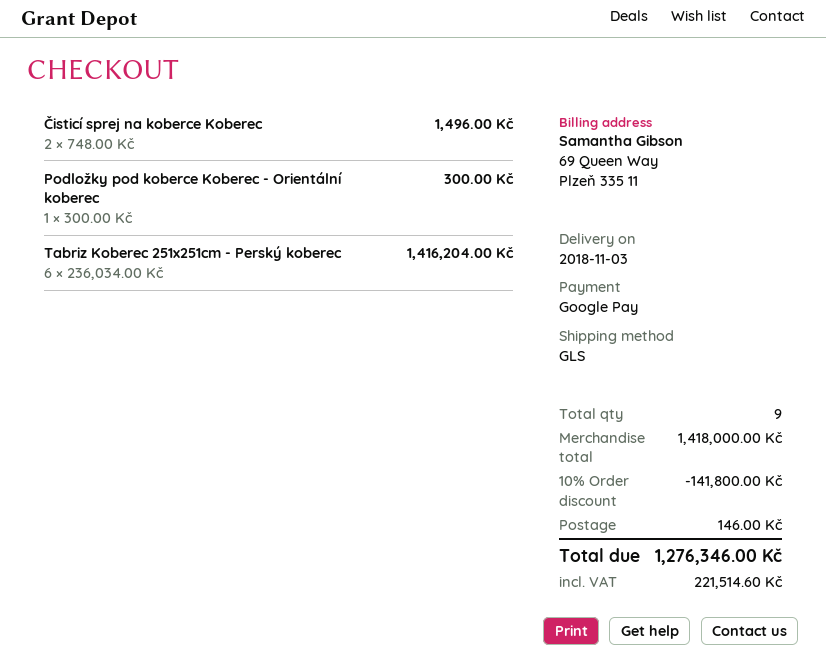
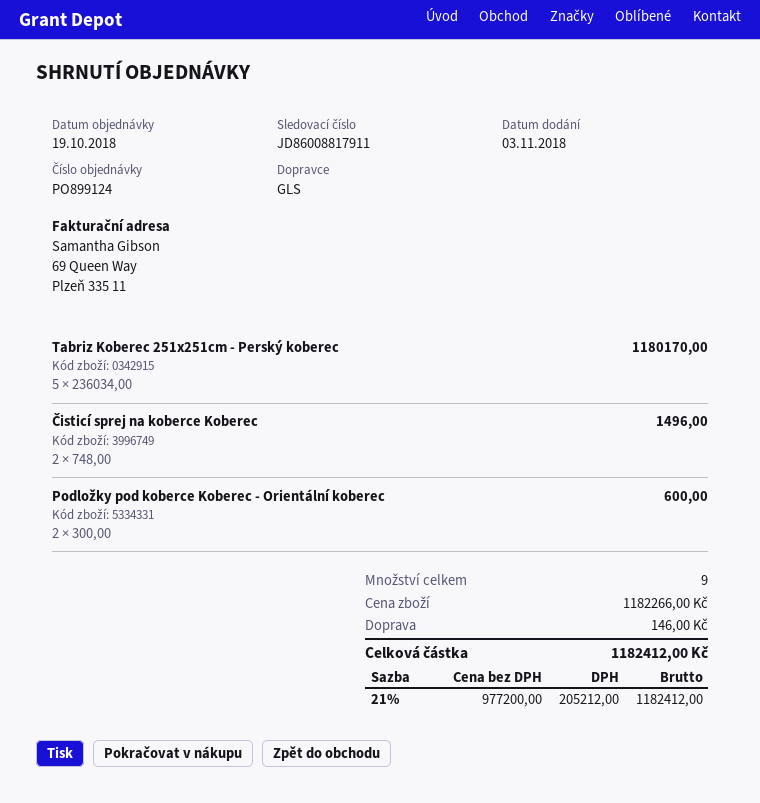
Podložky pod koberce Koberec - Orientální koberec: 1 x 300.00 = 300.00 -> 2 x 300.00 = 600.00
Tabriz Koberec 251x251cm - Perský koberec: 6 x 236034.00 = 1416204.00 -> 5 x 236034.00 = 1180170.00
subtotal: 1418000.00 -> 1182266.00
discount: 10% = 141800.00 -> none
tax: 221514.60 -> 205212.00
total: 1276346.00 -> 1182412.00

